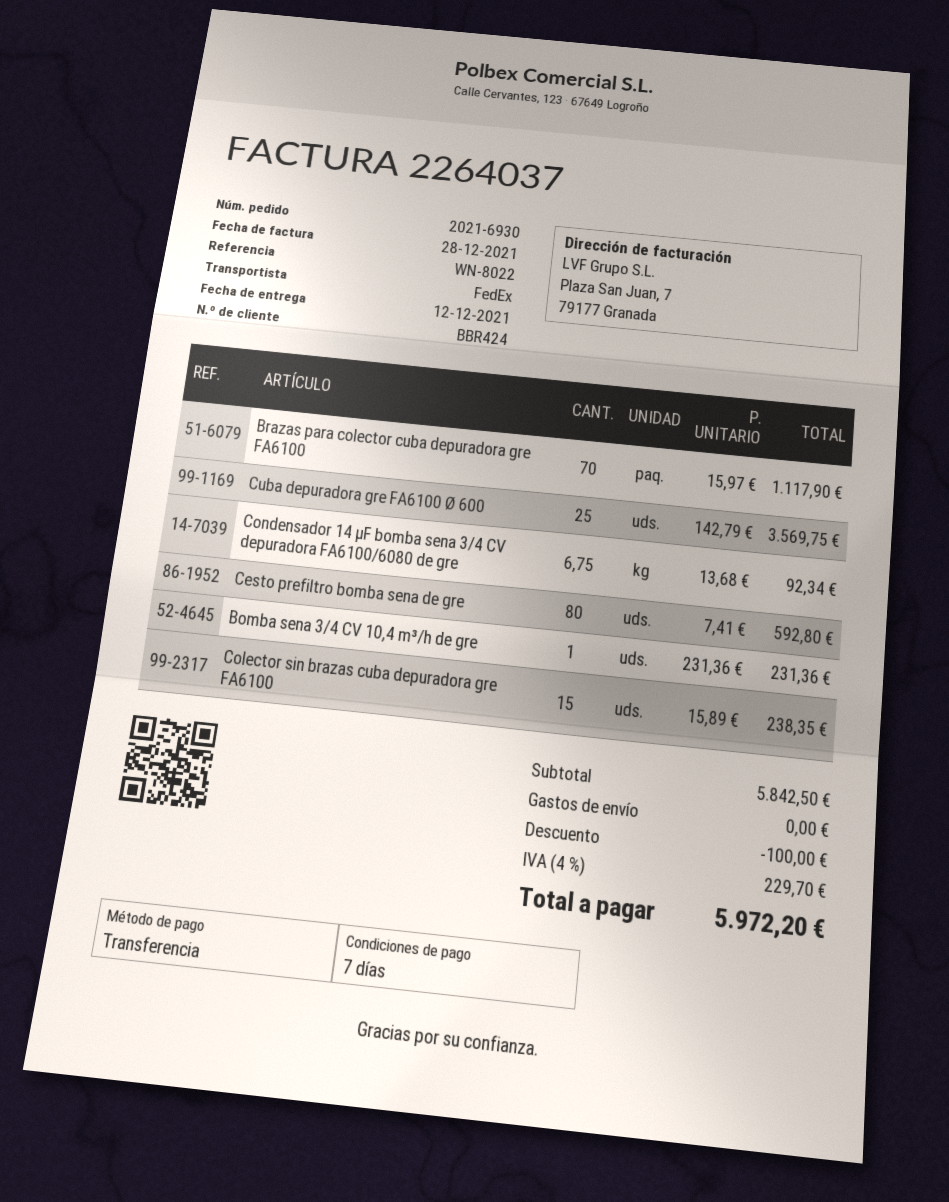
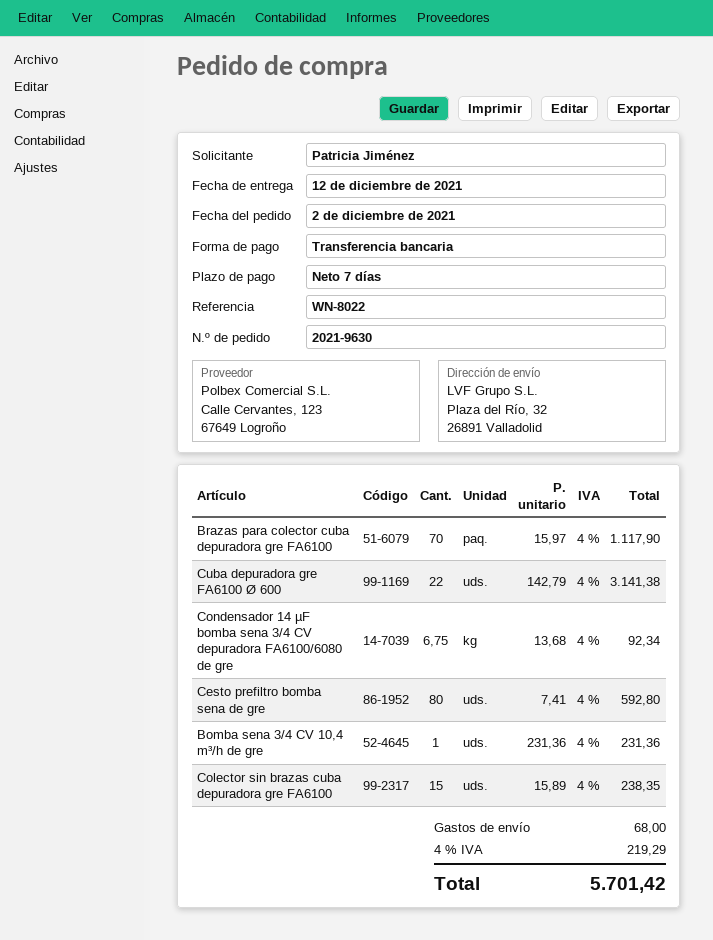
order number: 2021-6930 -> 2021-9630
Cuba depuradora gre FA6100 Ø 600: 25 x 142.79 = 3569.75 -> 22 x 142.79 = 3141.38
discount: 100.00 -> none
shipping: 0.00 -> 68.00
tax: 4% = 229.70 -> 4% = 219.29
total: 5972.20 -> 5701.42

